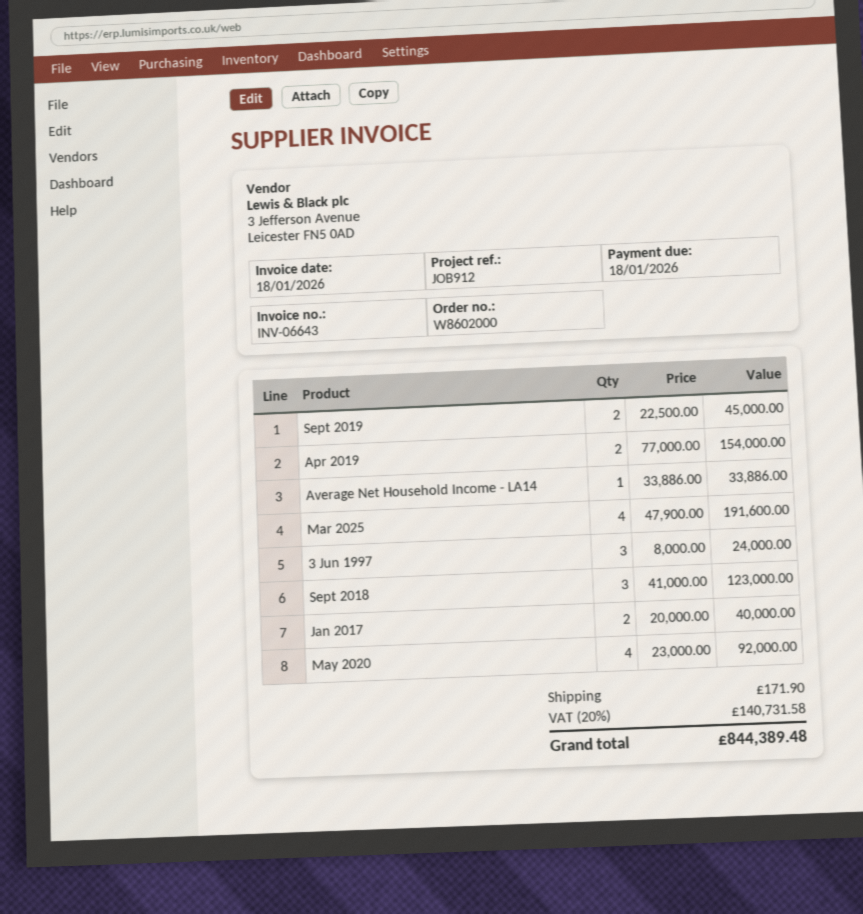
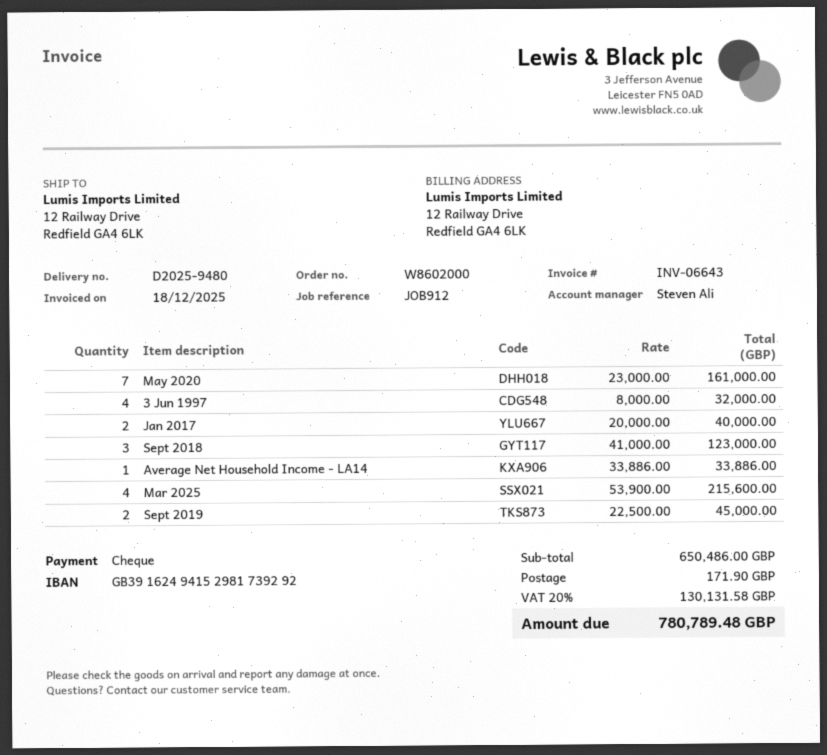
invoice date: 2026-01-18 -> 2025-12-18
Apr 2019: 2 x 77000.00 = 154000.00 -> none
Mar 2025: 4 x 47900.00 = 191600.00 -> 4 x 53900.00 = 215600.00
3 Jun 1997: 3 x 8000.00 = 24000.00 -> 4 x 8000.00 = 32000.00
May 2020: 4 x 23000.00 = 92000.00 -> 7 x 23000.00 = 161000.00
tax: 20% = 140731.58 -> 20% = 130131.58
total: 844389.48 -> 780789.48

